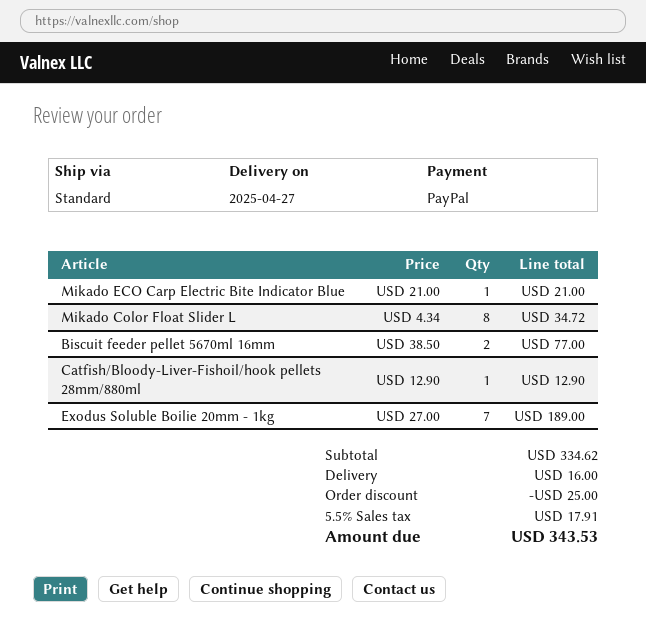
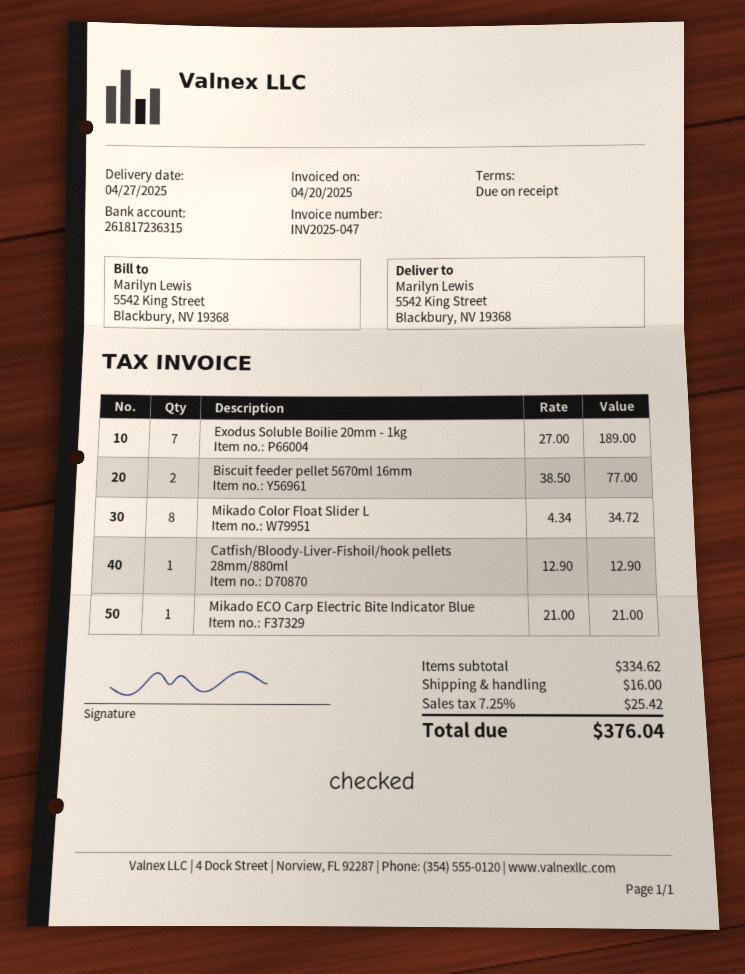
discount: 25.00 -> none
tax: 5.5% = 17.91 -> 7.25% = 25.42
total: 343.53 -> 376.04

